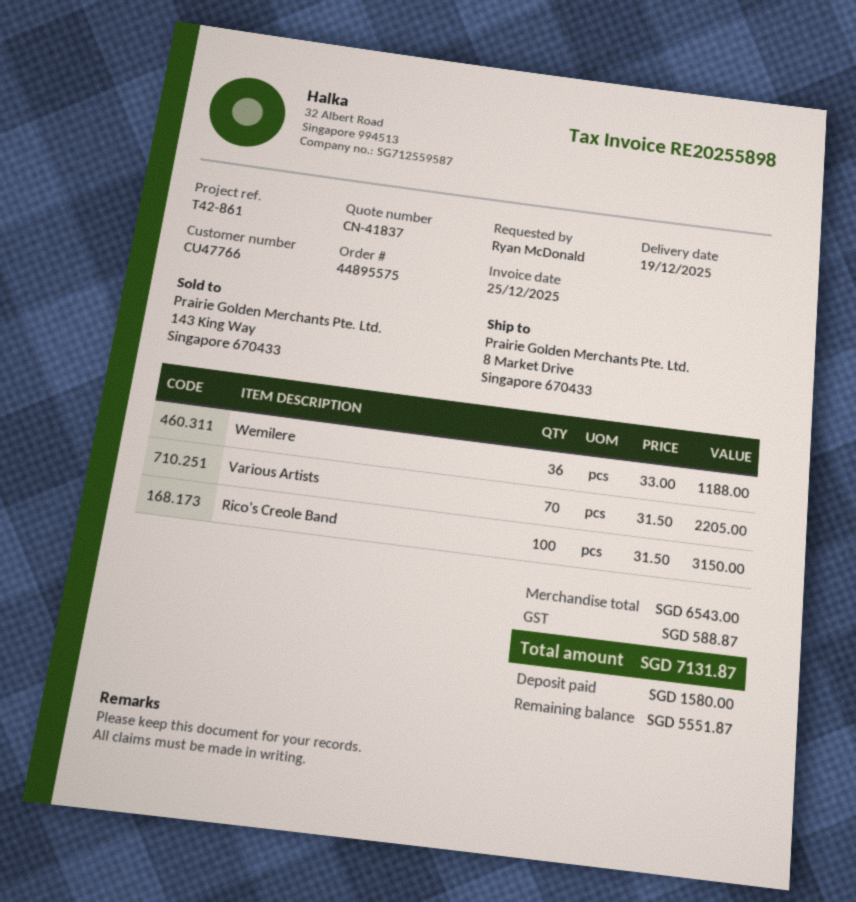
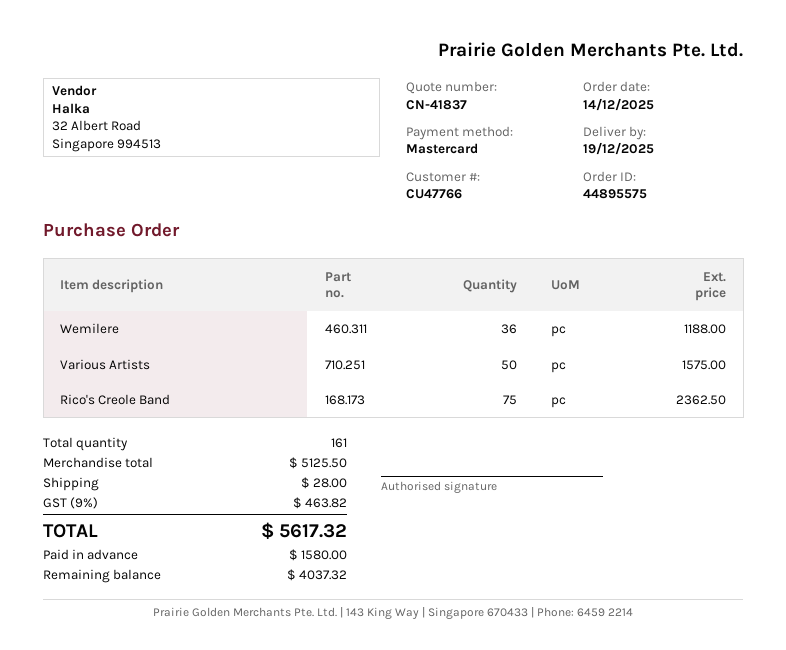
Various Artists: 70 for 2205.00 -> 50 for 1575.00
Rico's Creole Band: 100 for 3150.00 -> 75 for 2362.50
subtotal: 6543.00 -> 5125.50
shipping: none -> 28.00
tax: 588.87 -> 463.82
total: 7131.87 -> 5617.32
balance: 5551.87 -> 4037.32

